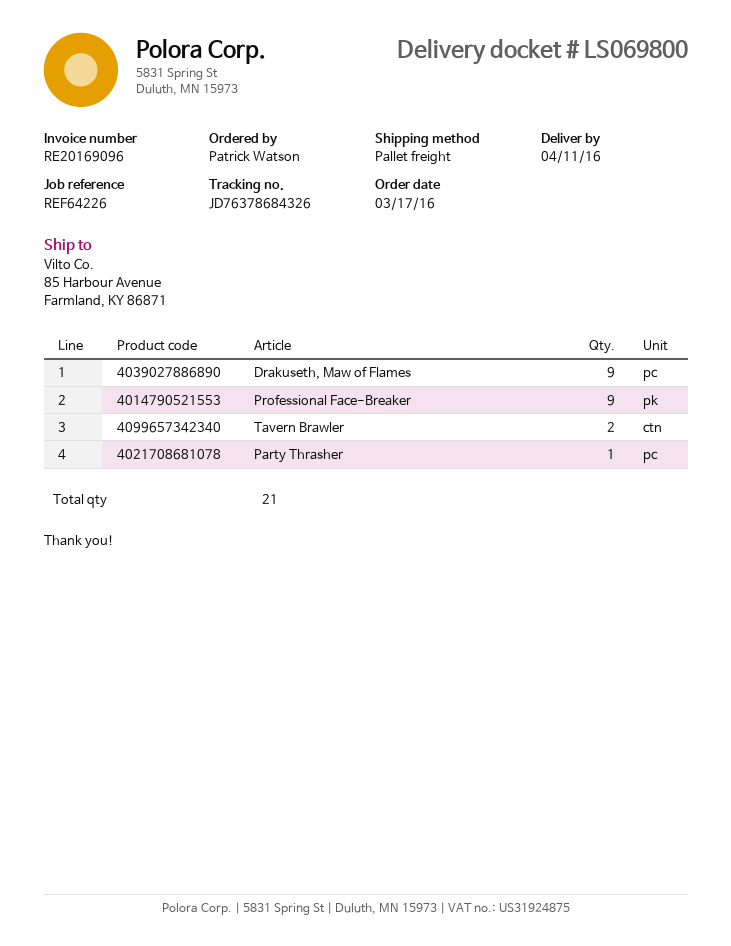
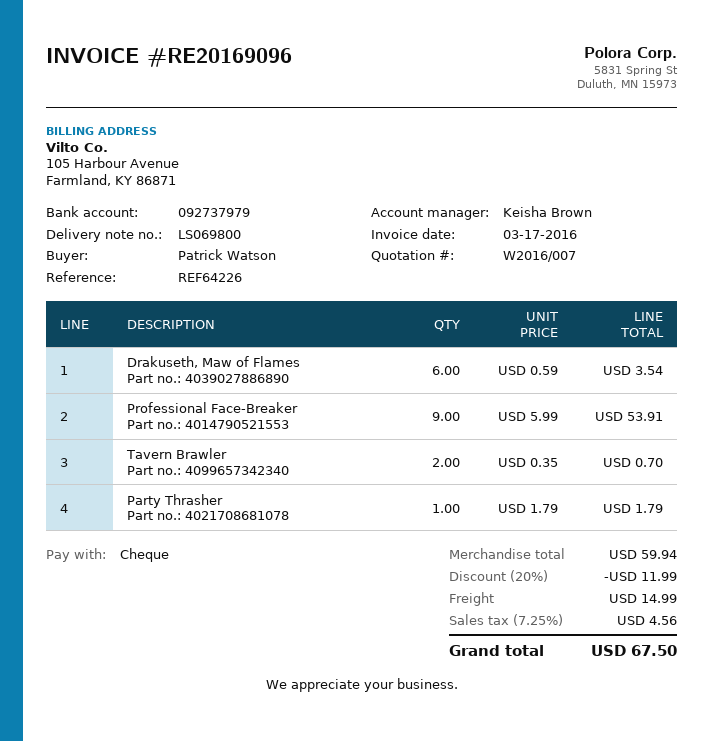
Drakuseth, Maw of Flames: 9 -> 6

